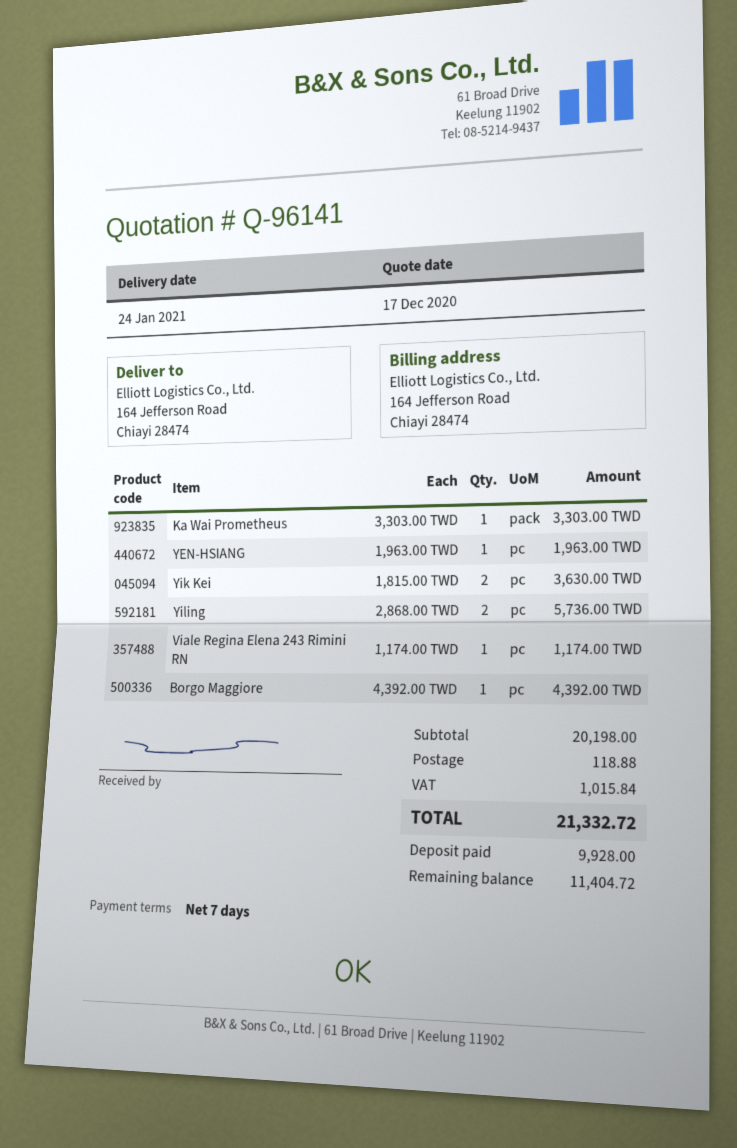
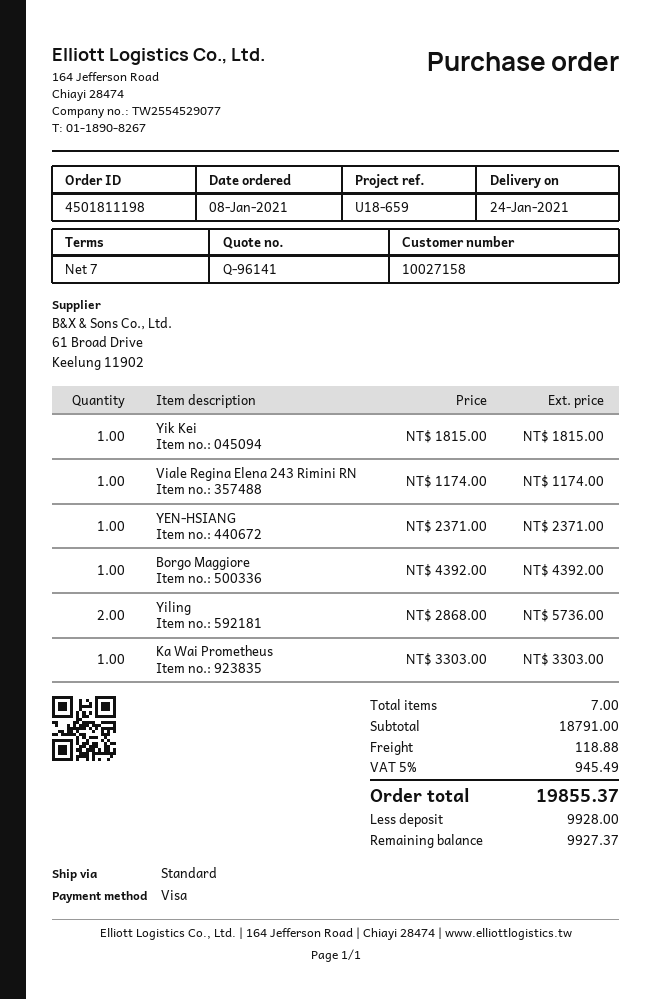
YEN-HSIANG: 1 x 1963.00 = 1963.00 -> 1 x 2371.00 = 2371.00
Yik Kei: 2 x 1815.00 = 3630.00 -> 1 x 1815.00 = 1815.00
subtotal: 20198.00 -> 18791.00
tax: 1015.84 -> 945.49
total: 21332.72 -> 19855.37
balance: 11404.72 -> 9927.37

